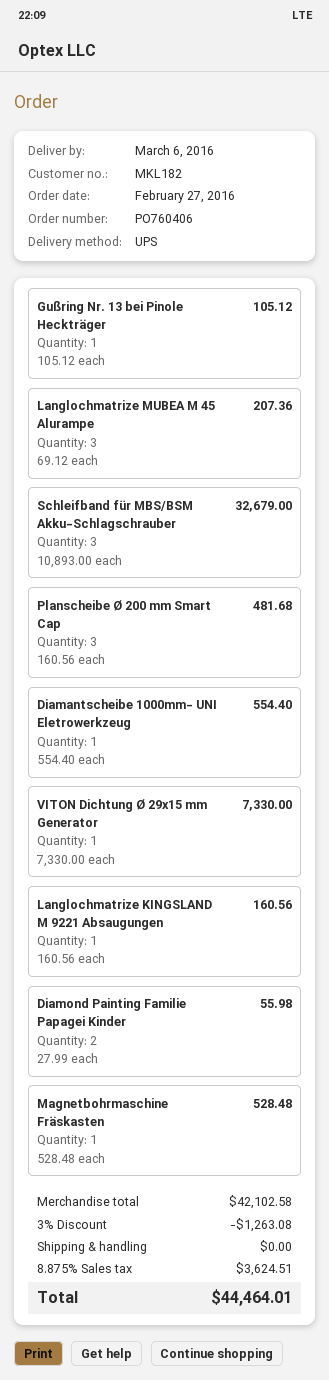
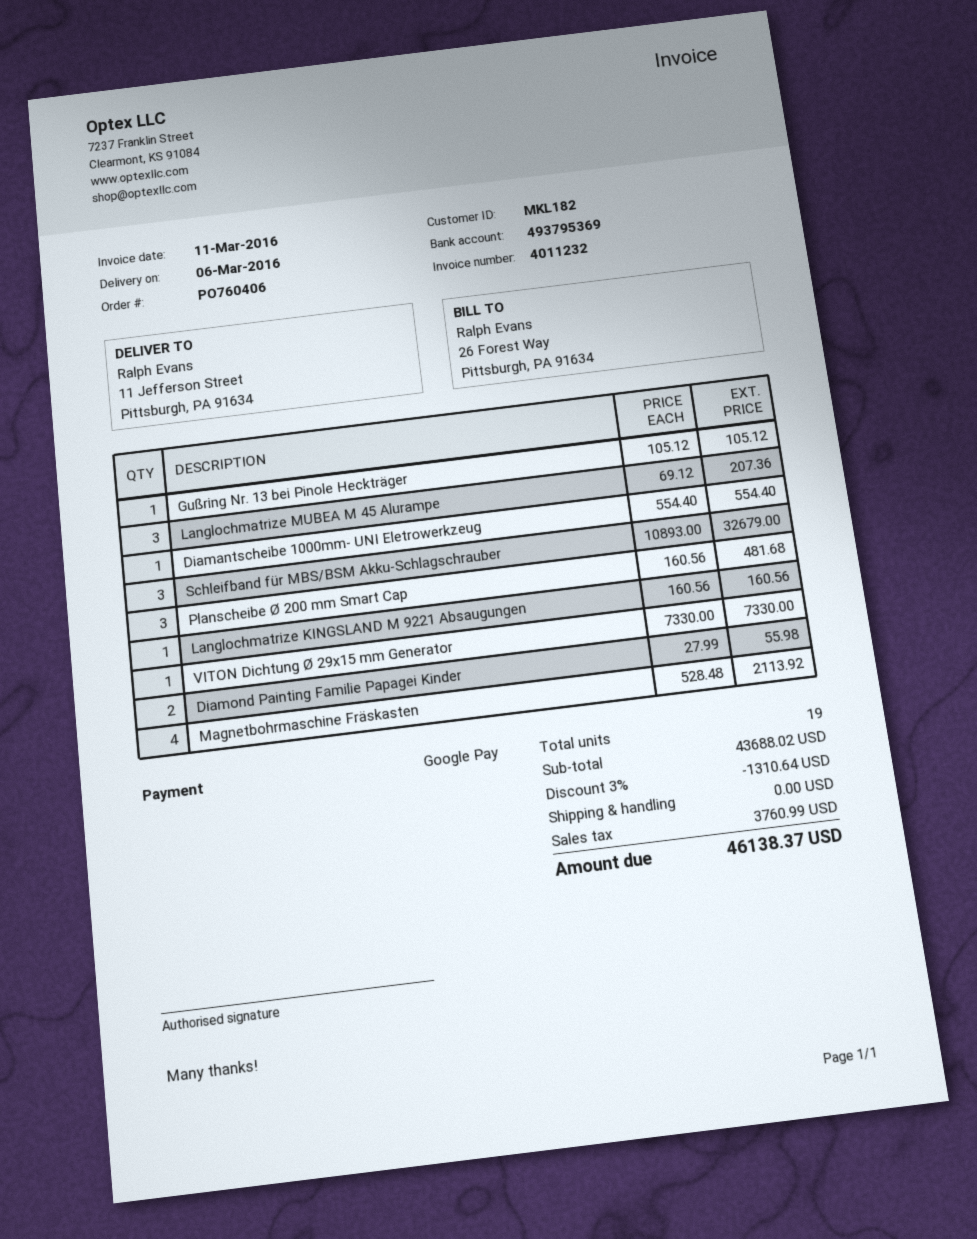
Magnetbohrmaschine Fräskasten: 1 x 528.48 = 528.48 -> 4 x 528.48 = 2113.92
subtotal: 42102.58 -> 43688.02
discount: 3% = 1263.08 -> 3% = 1310.64
tax: 3624.51 -> 3760.99
total: 44464.01 -> 46138.37

